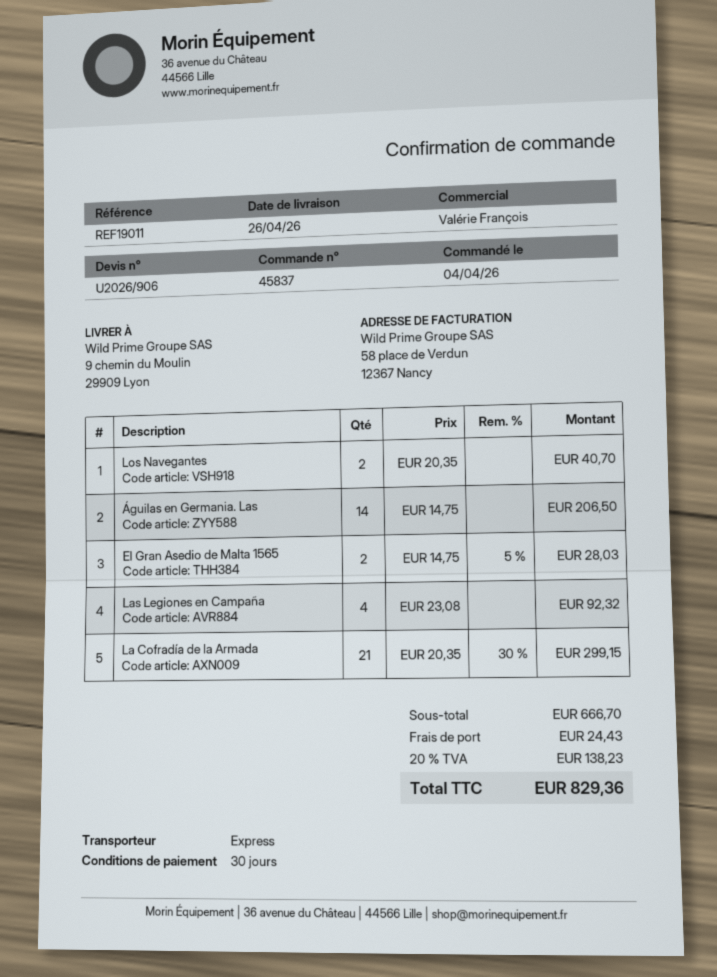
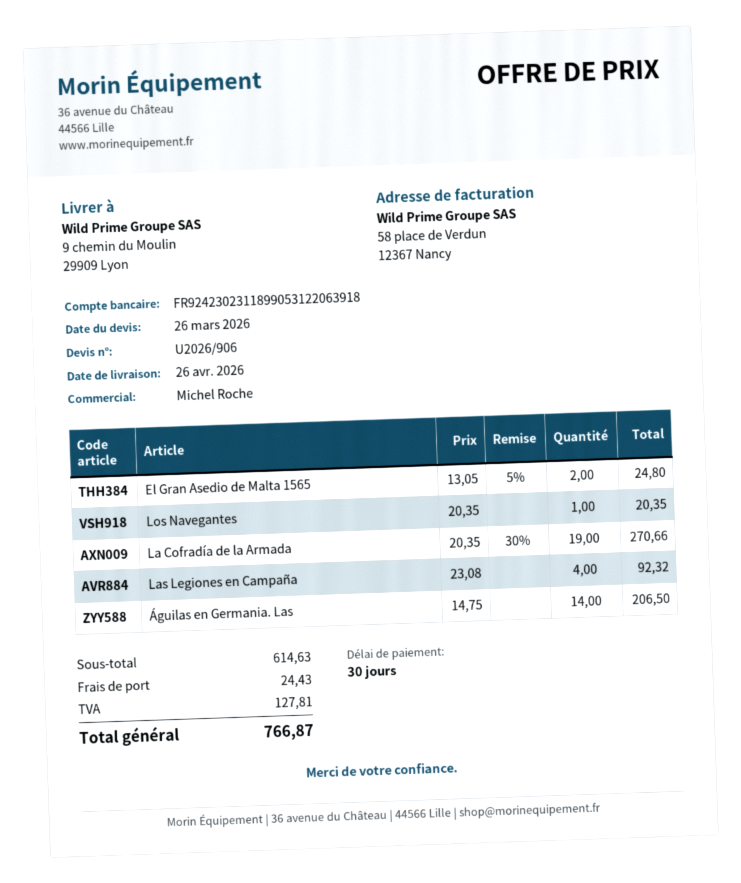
sales rep: Valérie François -> Michel Roche
Los Navegantes: 2 x 20.35 = 40.70 -> 1 x 20.35 = 20.35
El Gran Asedio de Malta 1565: 2 x 14.75 - 5% = 28.03 -> 2 x 13.05 - 5% = 24.80
La Cofradía de la Armada: 21 x 20.35 - 30% = 299.15 -> 19 x 20.35 - 30% = 270.66
subtotal: 666.70 -> 614.63
tax: 138.23 -> 127.81
total: 829.36 -> 766.87

